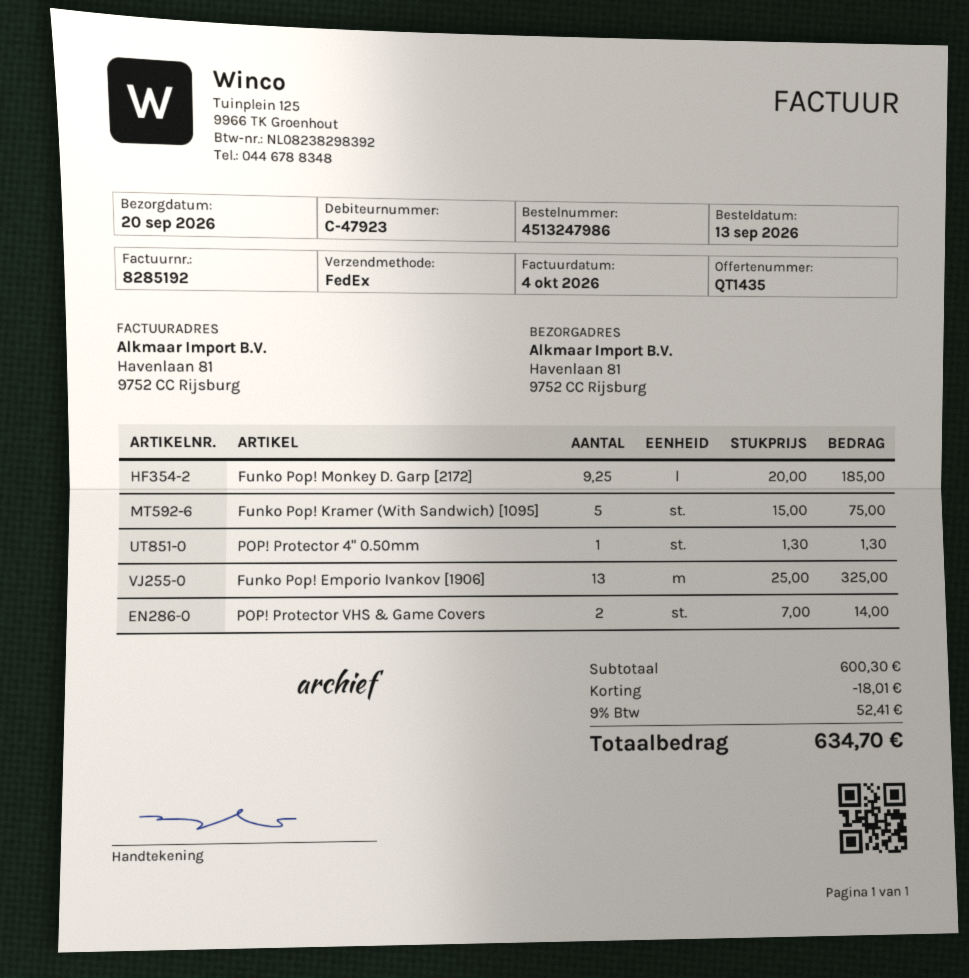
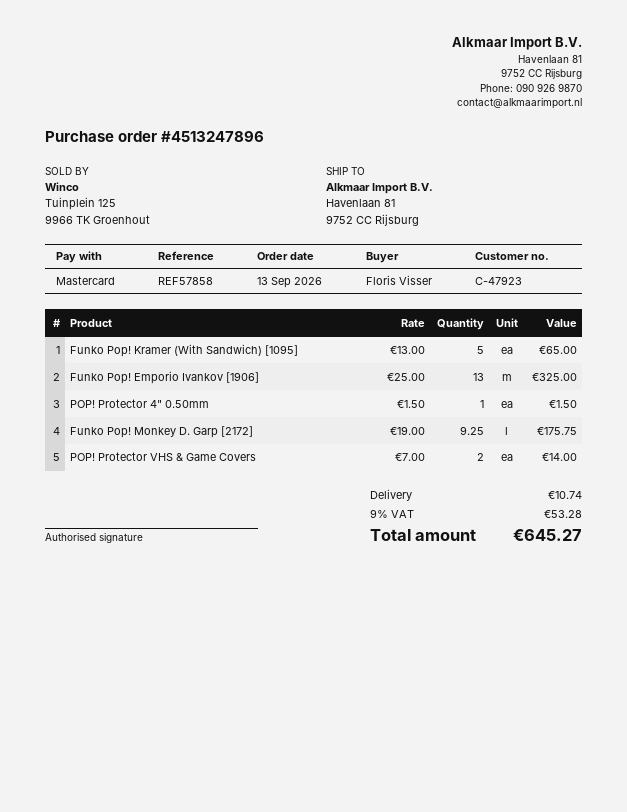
order number: 4513247986 -> 4513247896
Funko Pop! Monkey D. Garp [2172]: 9.25 x 20.00 = 185.00 -> 9.25 x 19.00 = 175.75
Funko Pop! Kramer (With Sandwich) [1095]: 5 x 15.00 = 75.00 -> 5 x 13.00 = 65.00
POP! Protector 4" 0.50mm: 1 x 1.30 = 1.30 -> 1 x 1.50 = 1.50
discount: 18.01 -> none
shipping: none -> 10.74
tax: 9% = 52.41 -> 9% = 53.28
total: 634.70 -> 645.27

